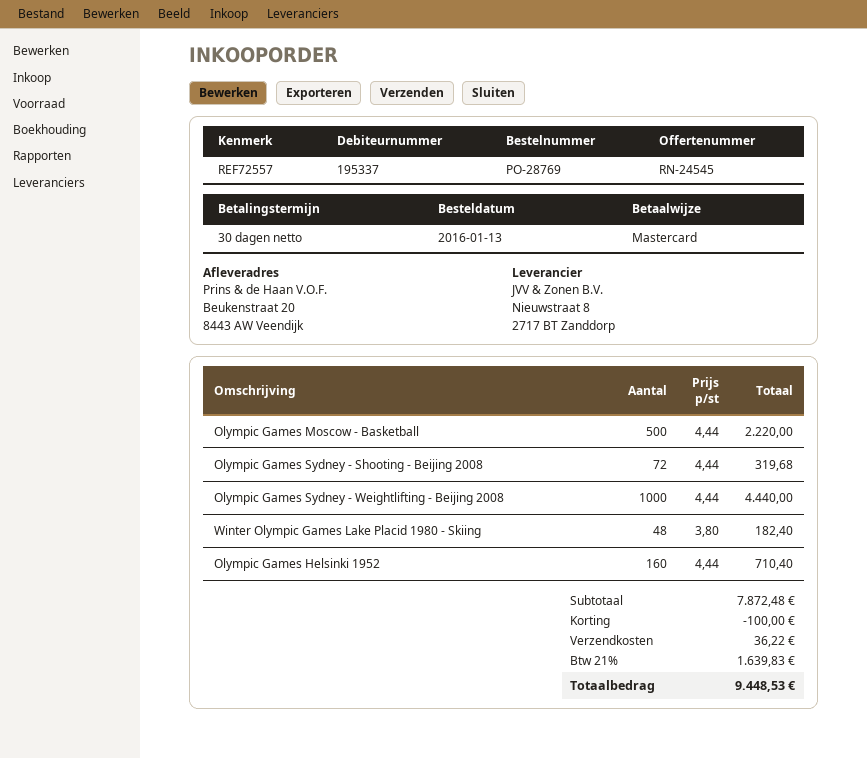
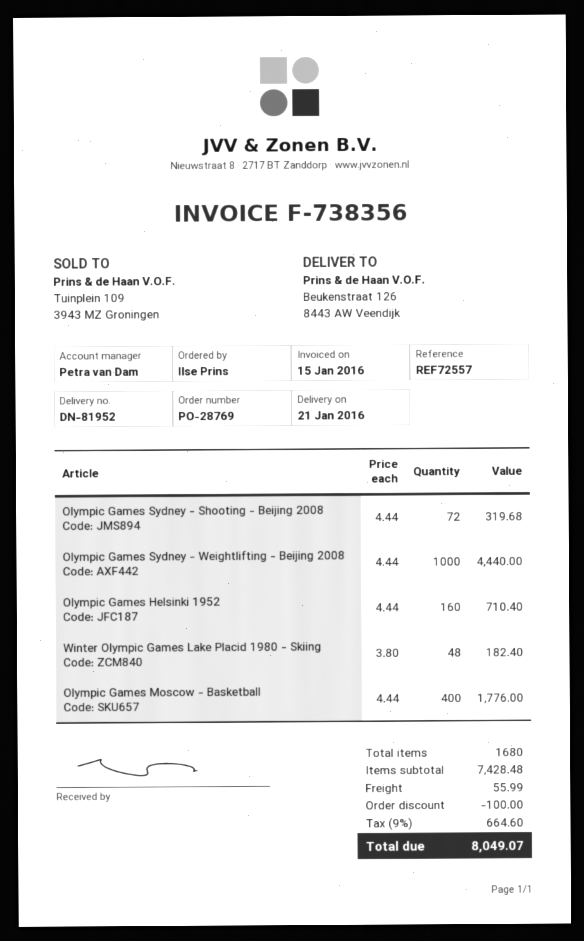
ship to: Beukenstraat 20, 8443 AW Veendijk -> Beukenstraat 126, 8443 AW Veendijk
Olympic Games Moscow - Basketball: 500 x 4.44 = 2220.00 -> 400 x 4.44 = 1776.00
subtotal: 7872.48 -> 7428.48
shipping: 36.22 -> 55.99
tax: 21% = 1639.83 -> 9% = 664.60
total: 9448.53 -> 8049.07

